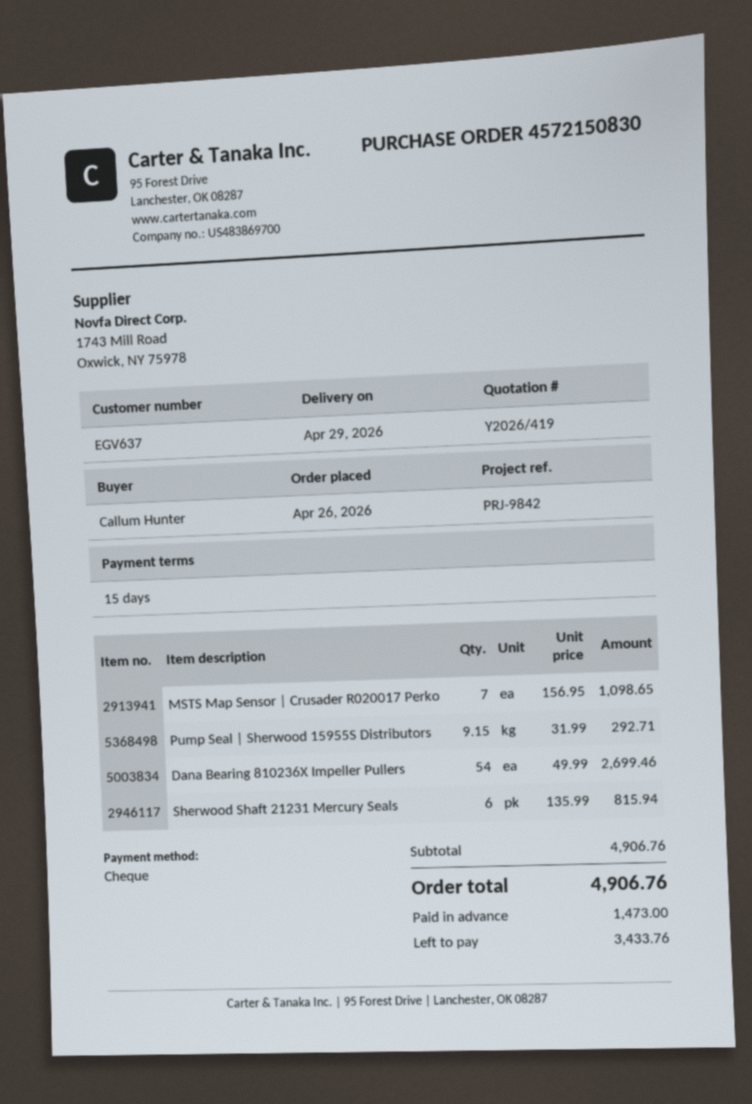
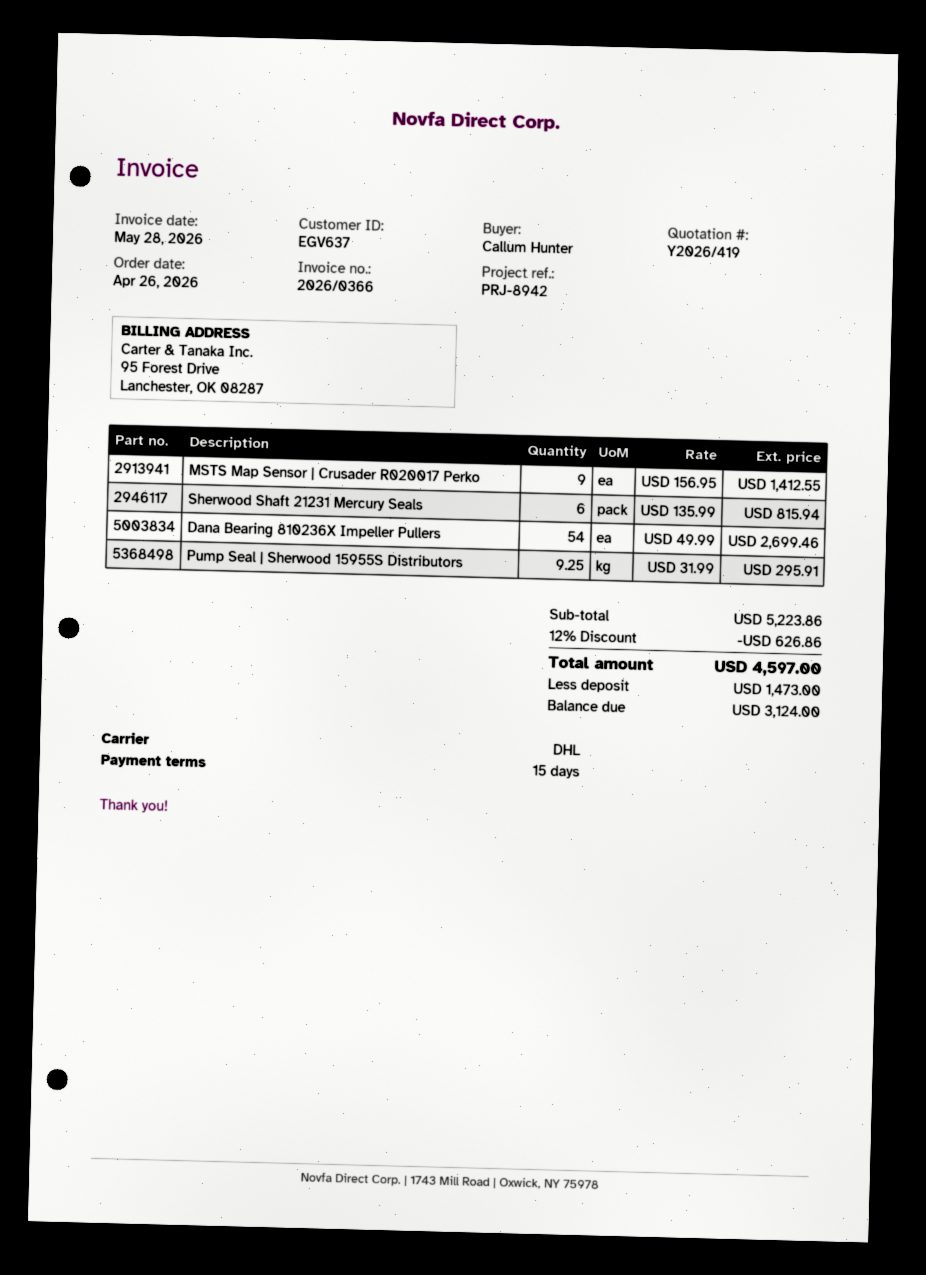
reference: PRJ-9842 -> PRJ-8942
MSTS Map Sensor | Crusader R020017 Perko: 7 x 156.95 = 1098.65 -> 9 x 156.95 = 1412.55
Pump Seal | Sherwood 15955S Distributors: 9.15 x 31.99 = 292.71 -> 9.25 x 31.99 = 295.91
subtotal: 4906.76 -> 5223.86
discount: none -> 12% = 626.86
total: 4906.76 -> 4597.00
balance: 3433.76 -> 3124.00

